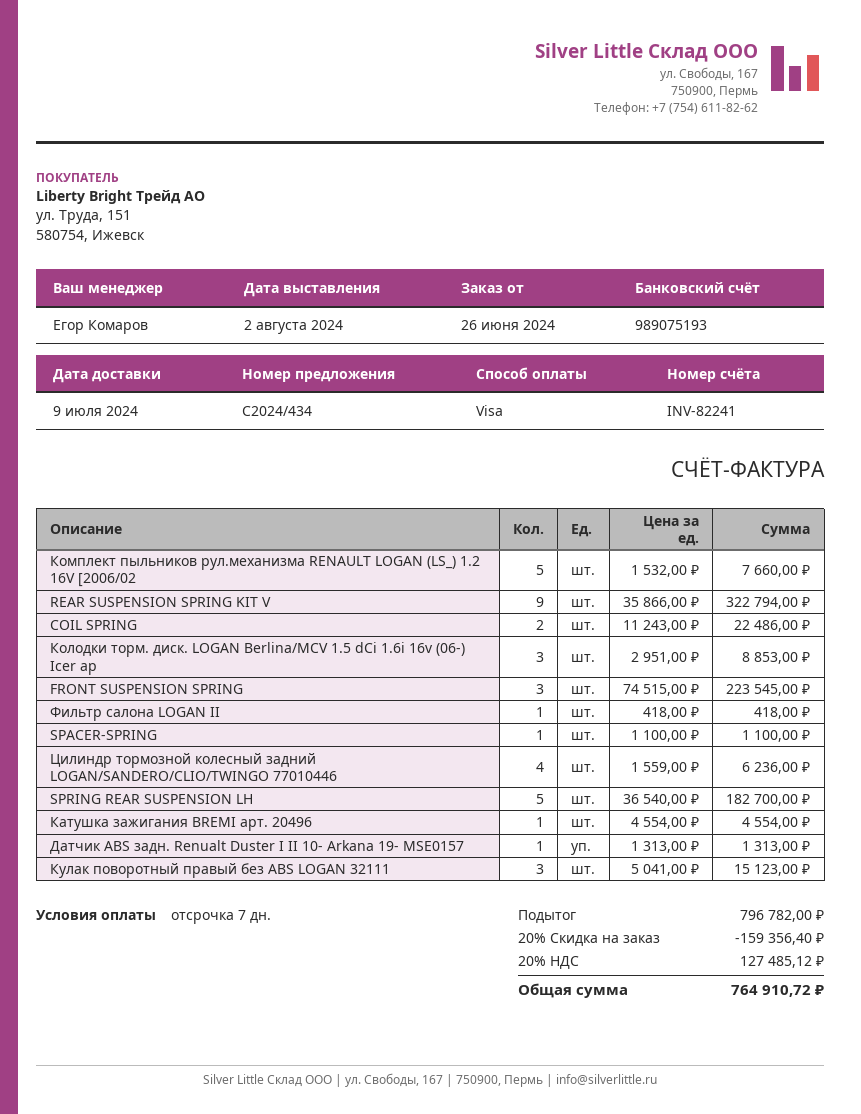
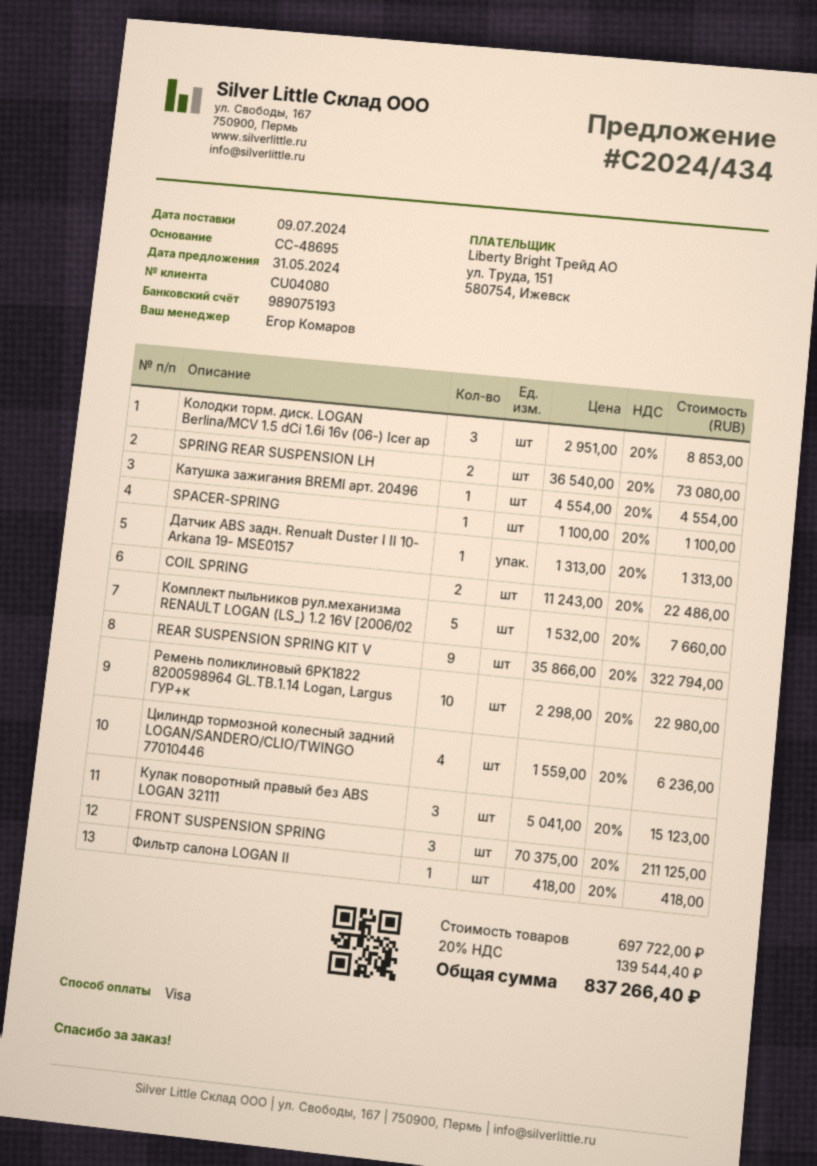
FRONT SUSPENSION SPRING: 3 x 74515.00 = 223545.00 -> 3 x 70375.00 = 211125.00
SPRING REAR SUSPENSION LH: 5 x 36540.00 = 182700.00 -> 2 x 36540.00 = 73080.00
Ремень поликлиновый 6PK1822 8200598964 GL.TB.1.14 Logan, Largus ГУР+к: none -> 10 x 2298.00 = 22980.00
subtotal: 796782.00 -> 697722.00
discount: 20% = 159356.40 -> none
tax: 20% = 127485.12 -> 20% = 139544.40
total: 764910.72 -> 837266.40

